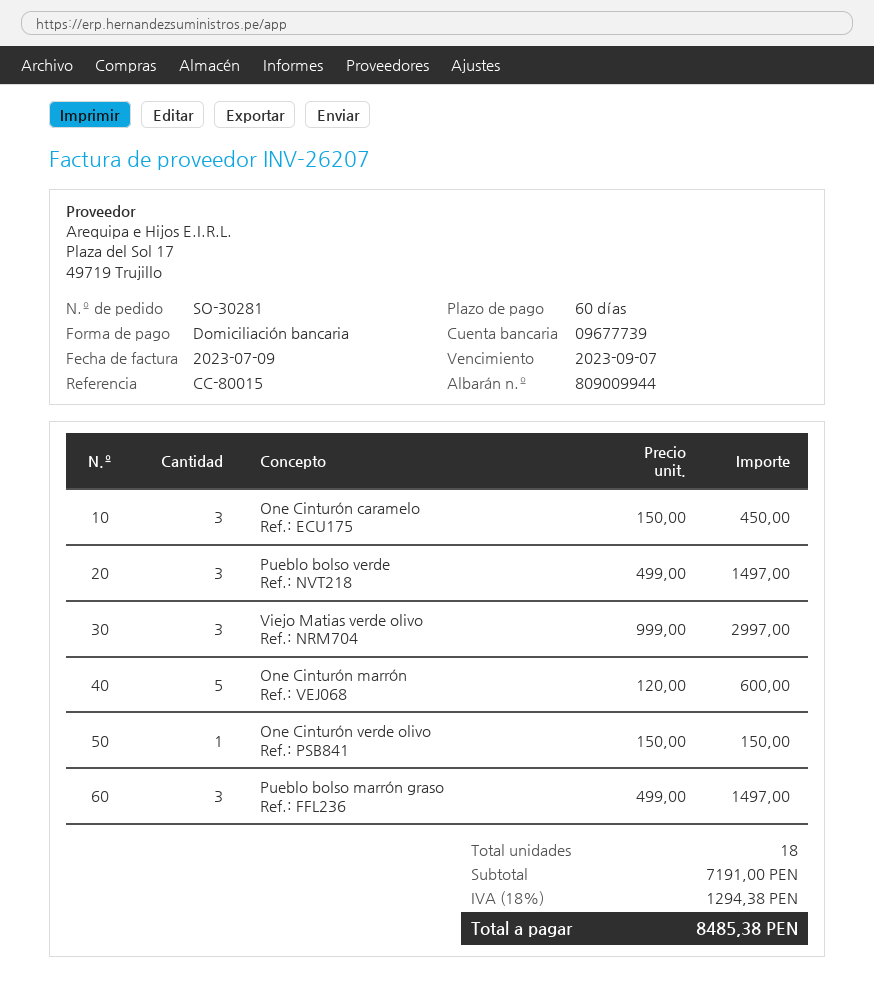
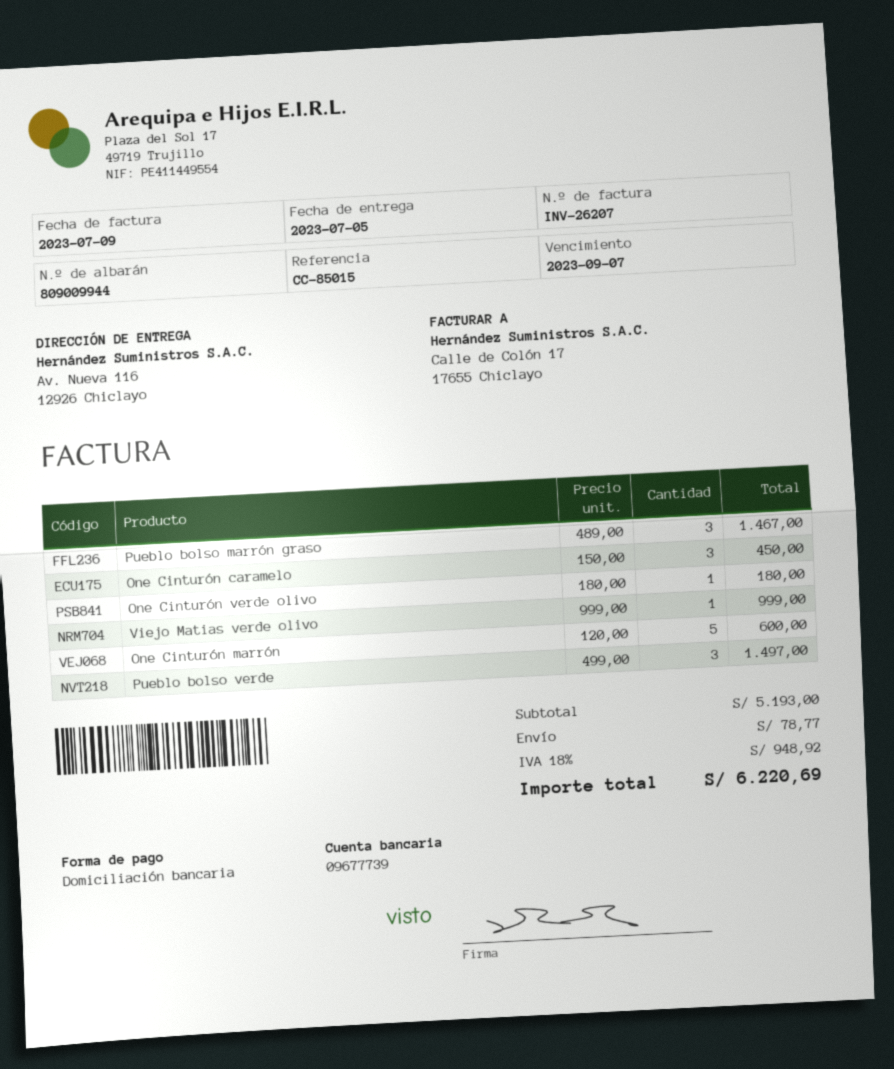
reference: CC-80015 -> CC-85015
Viejo Matias verde olivo: 3 x 999.00 = 2997.00 -> 1 x 999.00 = 999.00
One Cinturón verde olivo: 1 x 150.00 = 150.00 -> 1 x 180.00 = 180.00
Pueblo bolso marrón graso: 3 x 499.00 = 1497.00 -> 3 x 489.00 = 1467.00
subtotal: 7191.00 -> 5193.00
shipping: none -> 78.77
tax: 18% = 1294.38 -> 18% = 948.92
total: 8485.38 -> 6220.69

